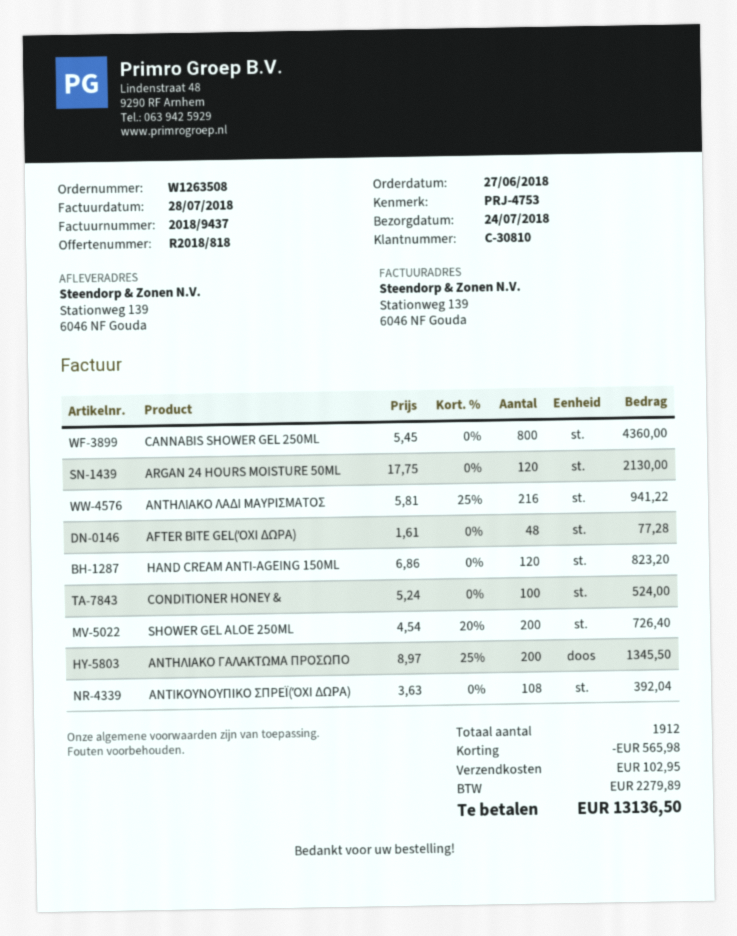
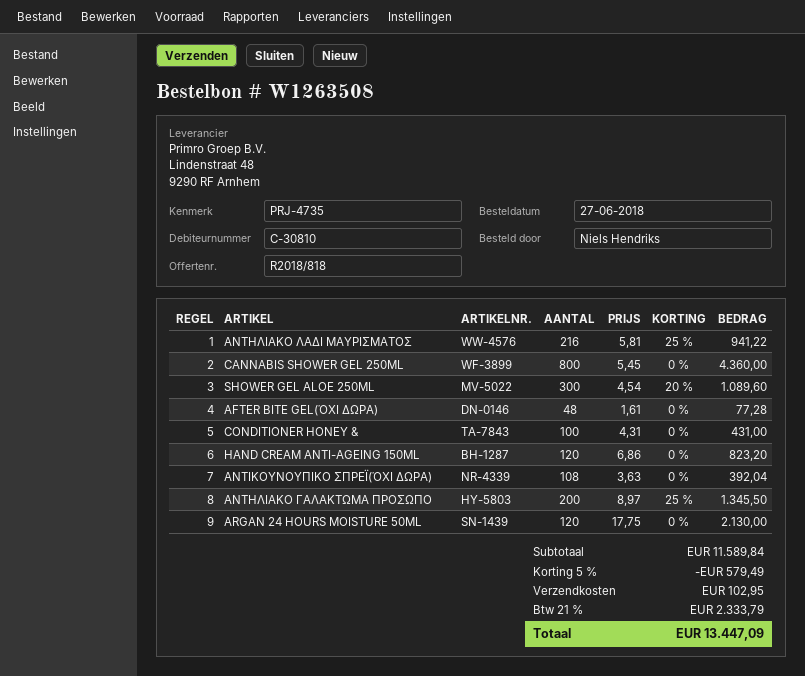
reference: PRJ-4753 -> PRJ-4735
CONDITIONER HONEY &: 100 x 5.24 = 524.00 -> 100 x 4.31 = 431.00
SHOWER GEL ALOE 250ML: 200 x 4.54 - 20% = 726.40 -> 300 x 4.54 - 20% = 1089.60
discount: 565.98 -> 579.49
tax: 2279.89 -> 2333.79
total: 13136.50 -> 13447.09

